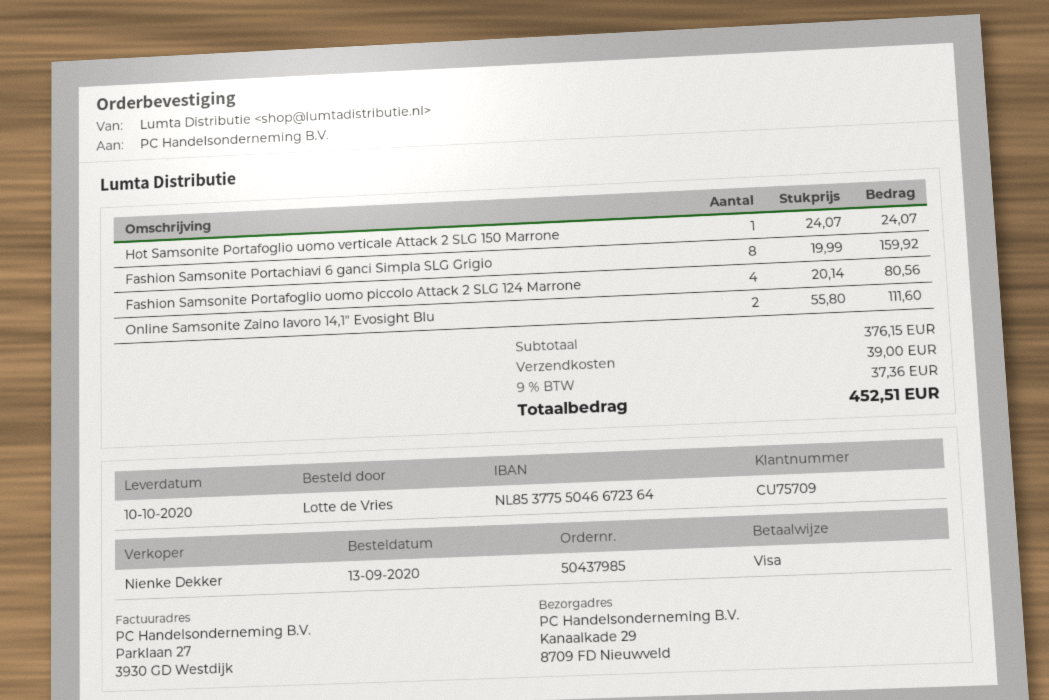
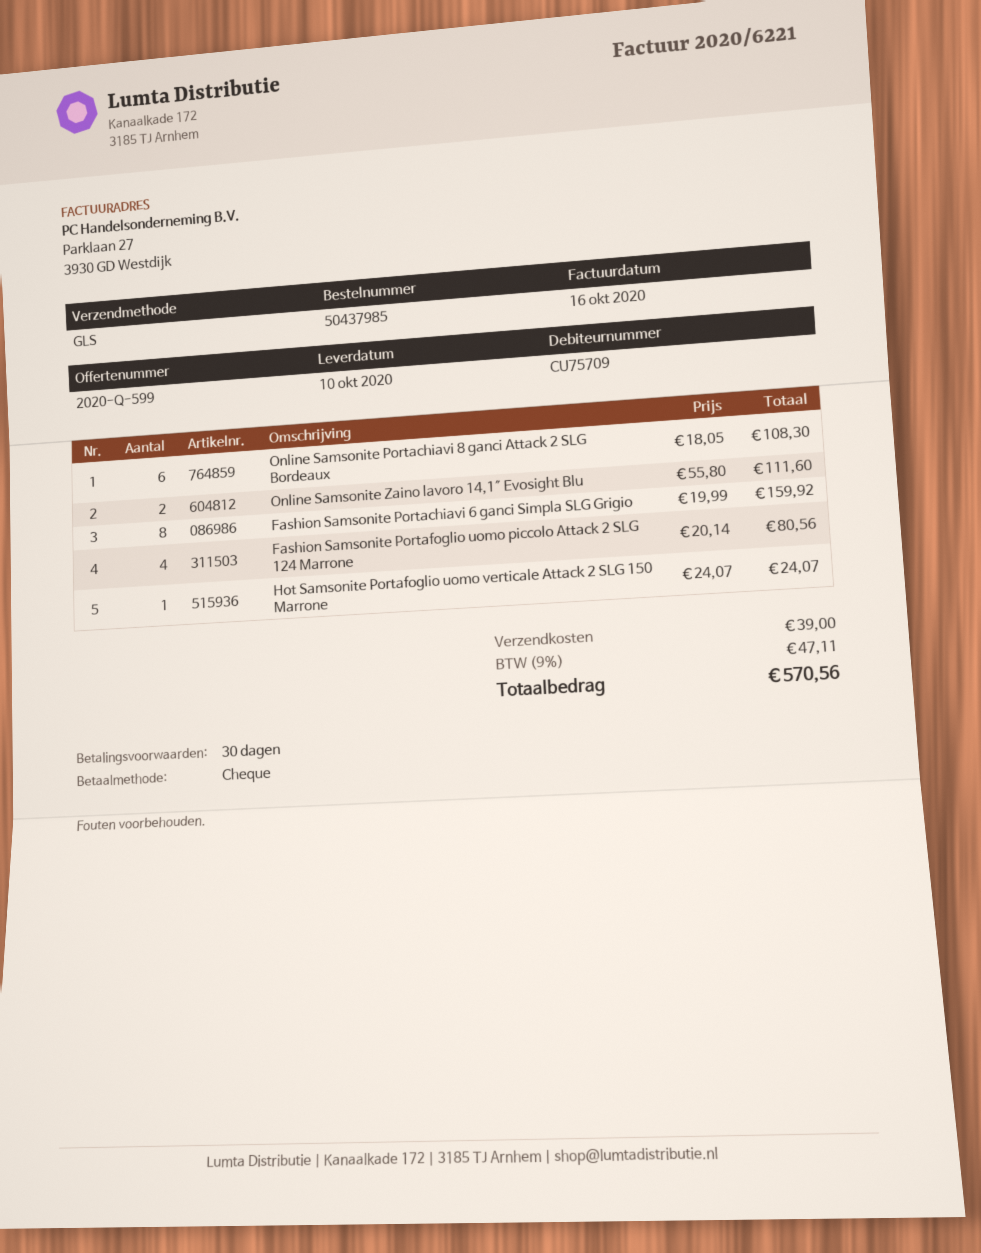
payment method: Visa -> cheque
Online Samsonite Portachiavi 8 ganci Attack 2 SLG Bordeaux: none -> 6 x 18.05 = 108.30
tax: 9% = 37.36 -> 9% = 47.11
total: 452.51 -> 570.56

